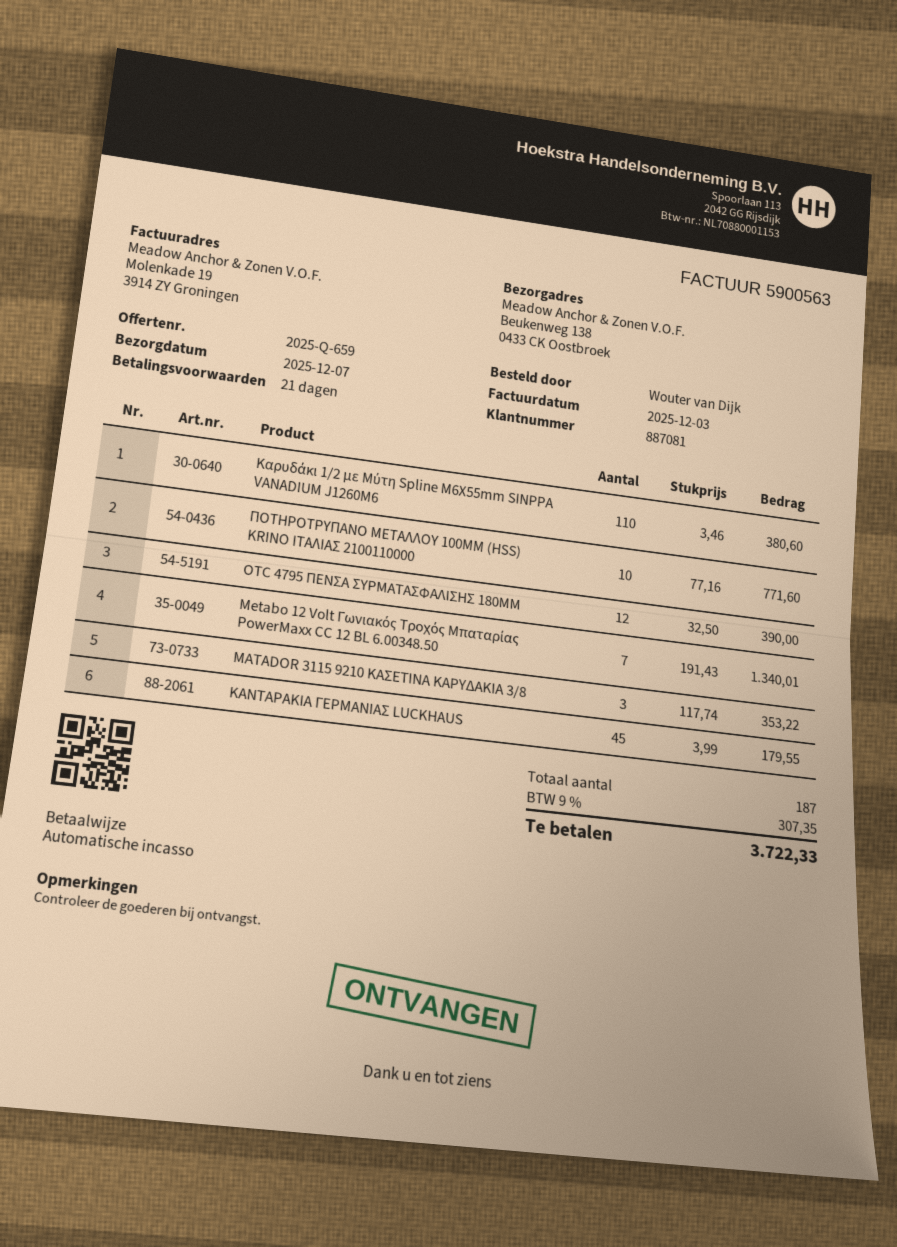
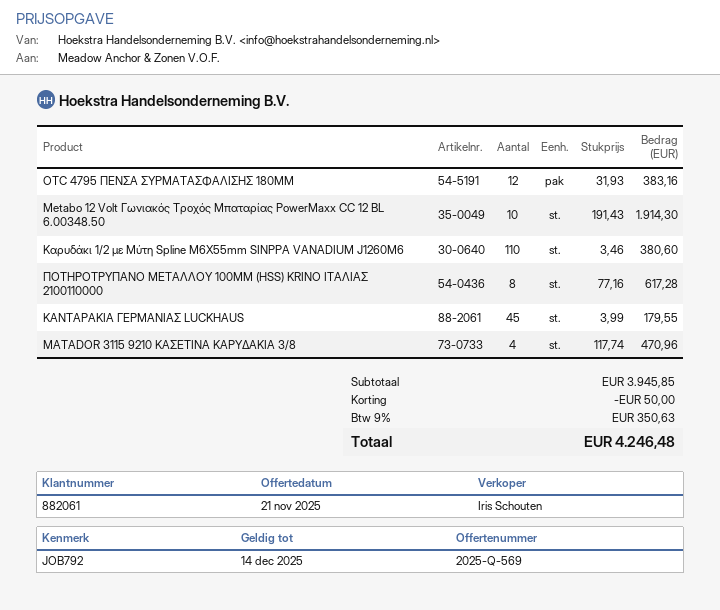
quote number: 2025-Q-659 -> 2025-Q-569
customer number: 887081 -> 882061
ΠΟΤΗΡΟΤΡΥΠΑΝΟ ΜΕΤΑΛΛΟΥ 100MM (HSS) KRINO ΙΤΑΛΙΑΣ 2100110000: 10 x 77.16 = 771.60 -> 8 x 77.16 = 617.28
OTC 4795 ΠΕΝΣΑ ΣΥΡΜΑΤΑΣΦΑΛΙΣΗΣ 180ΜΜ: 12 x 32.50 = 390.00 -> 12 x 31.93 = 383.16
Metabo 12 Volt Γωνιακός Τροχός Μπαταρίας PowerMaxx CC 12 BL 6.00348.50: 7 x 191.43 = 1340.01 -> 10 x 191.43 = 1914.30
MATADOR 3115 9210 ΚΑΣΕΤΙΝΑ ΚΑΡΥΔΑΚΙΑ 3/8: 3 x 117.74 = 353.22 -> 4 x 117.74 = 470.96
discount: none -> 50.00
tax: 9% = 307.35 -> 9% = 350.63
total: 3722.33 -> 4246.48

